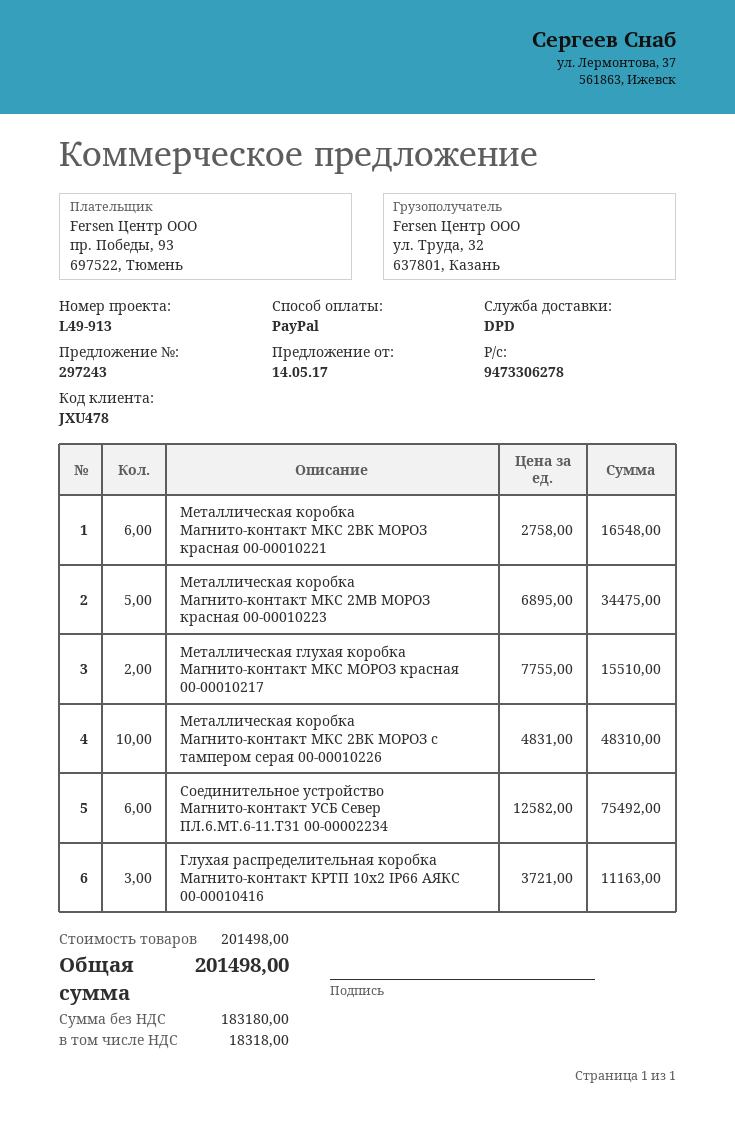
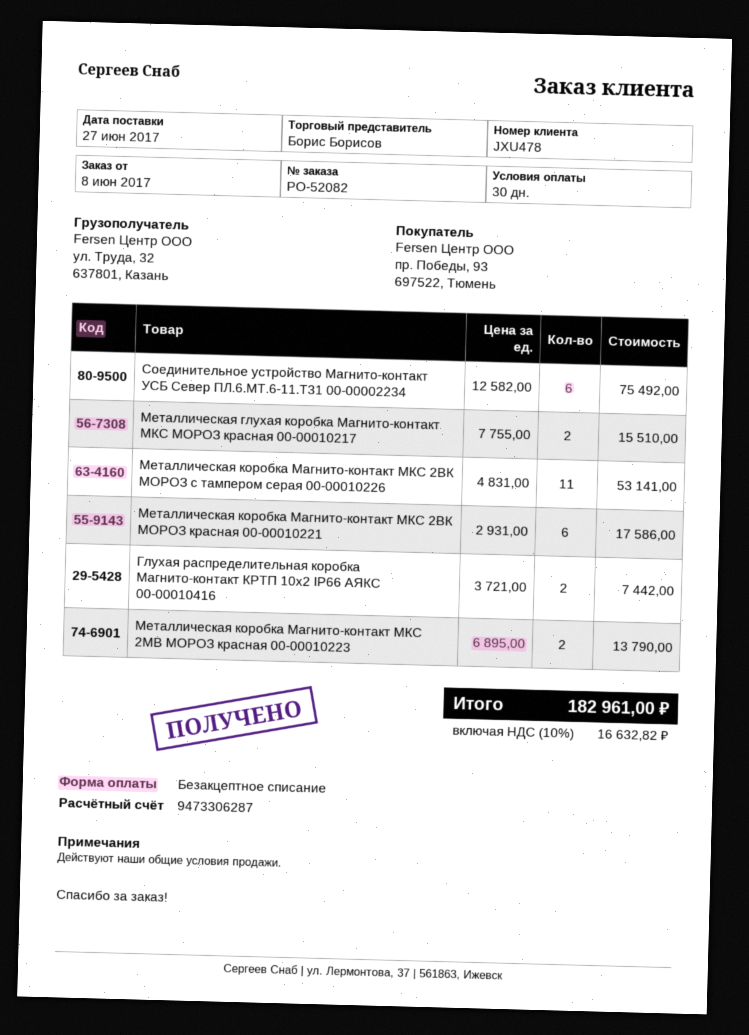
payment method: PayPal -> direct debit
bank account: 9473306278 -> 9473306287
Металлическая коробка Магнито-контакт МКС 2ВК МОРОЗ красная 00-00010221: 6 x 2758.00 = 16548.00 -> 6 x 2931.00 = 17586.00
Металлическая коробка Магнито-контакт МКС 2МВ МОРОЗ красная 00-00010223: 5 x 6895.00 = 34475.00 -> 2 x 6895.00 = 13790.00
Металлическая коробка Магнито-контакт МКС 2ВК МОРОЗ с тампером серая 00-00010226: 10 x 4831.00 = 48310.00 -> 11 x 4831.00 = 53141.00
Глухая распределительная коробка Магнито-контакт КРТП 10х2 IP66 АЯКС 00-00010416: 3 x 3721.00 = 11163.00 -> 2 x 3721.00 = 7442.00
tax: 18318.00 -> 16632.82
total: 201498.00 -> 182961.00

